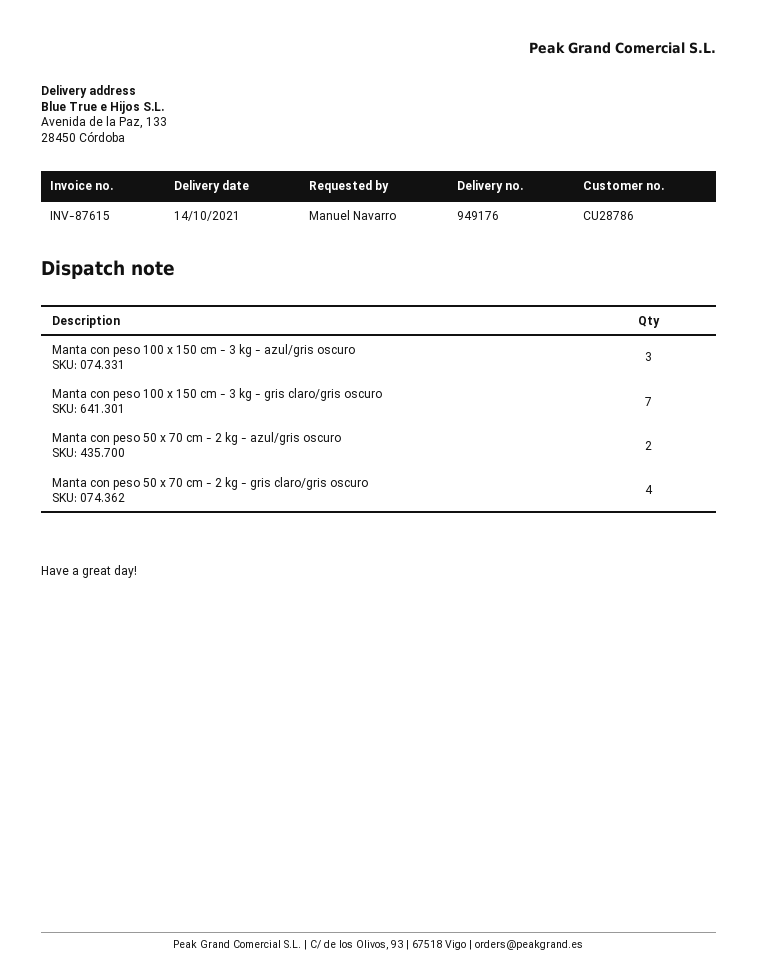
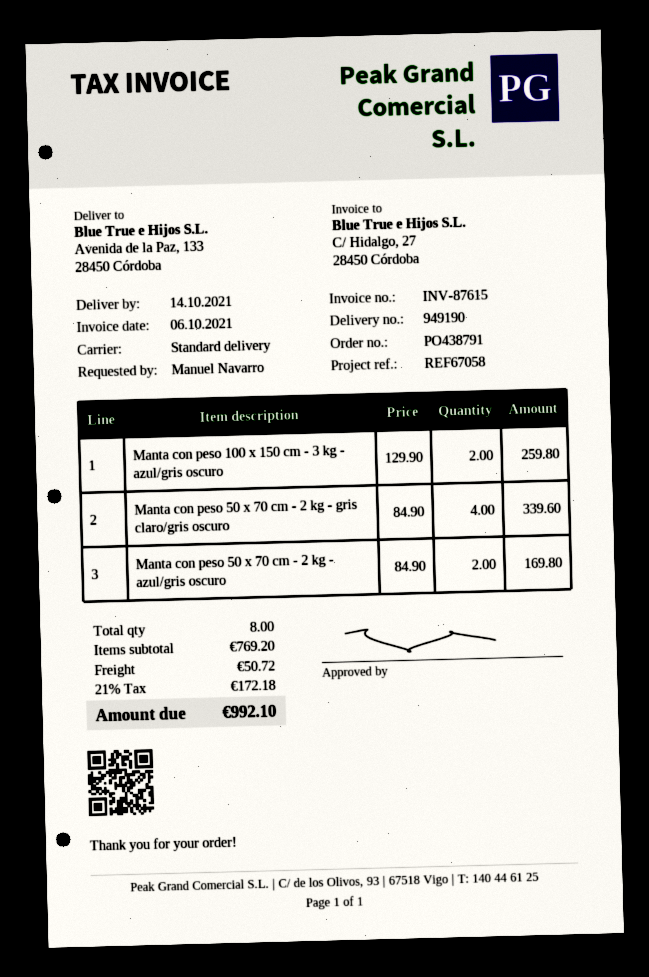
delivery note number: 949176 -> 949190
Manta con peso 100 x 150 cm - 3 kg - azul/gris oscuro: 3 -> 2
Manta con peso 100 x 150 cm - 3 kg - gris claro/gris oscuro: 7 -> none

